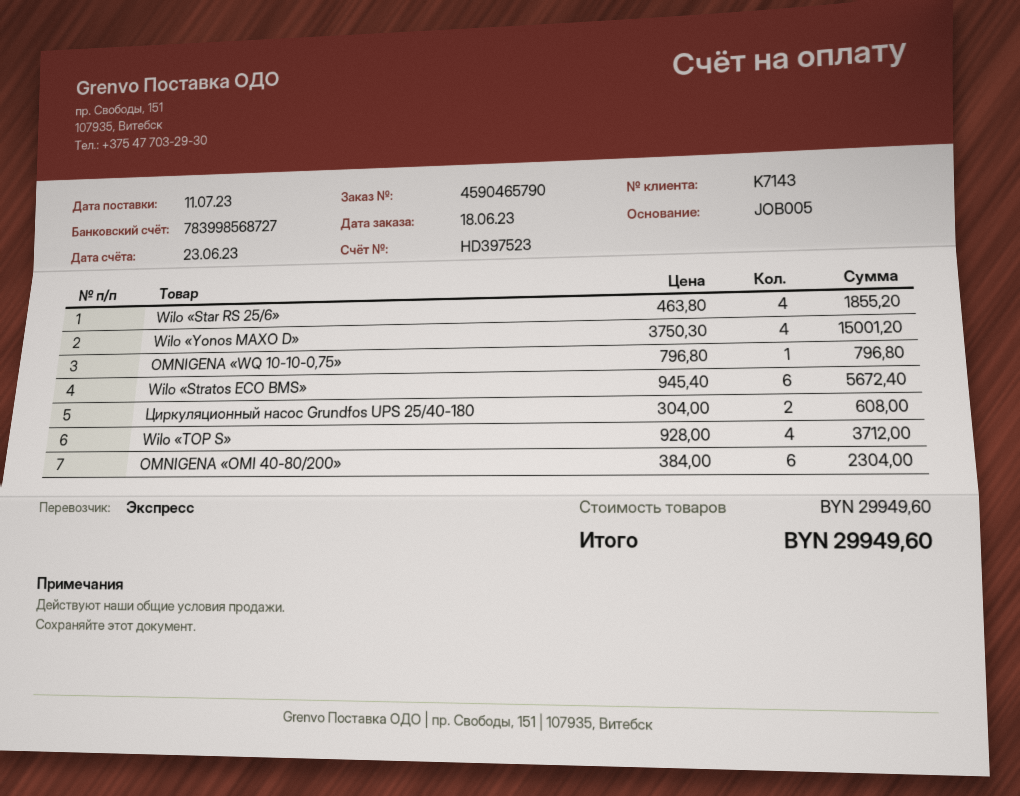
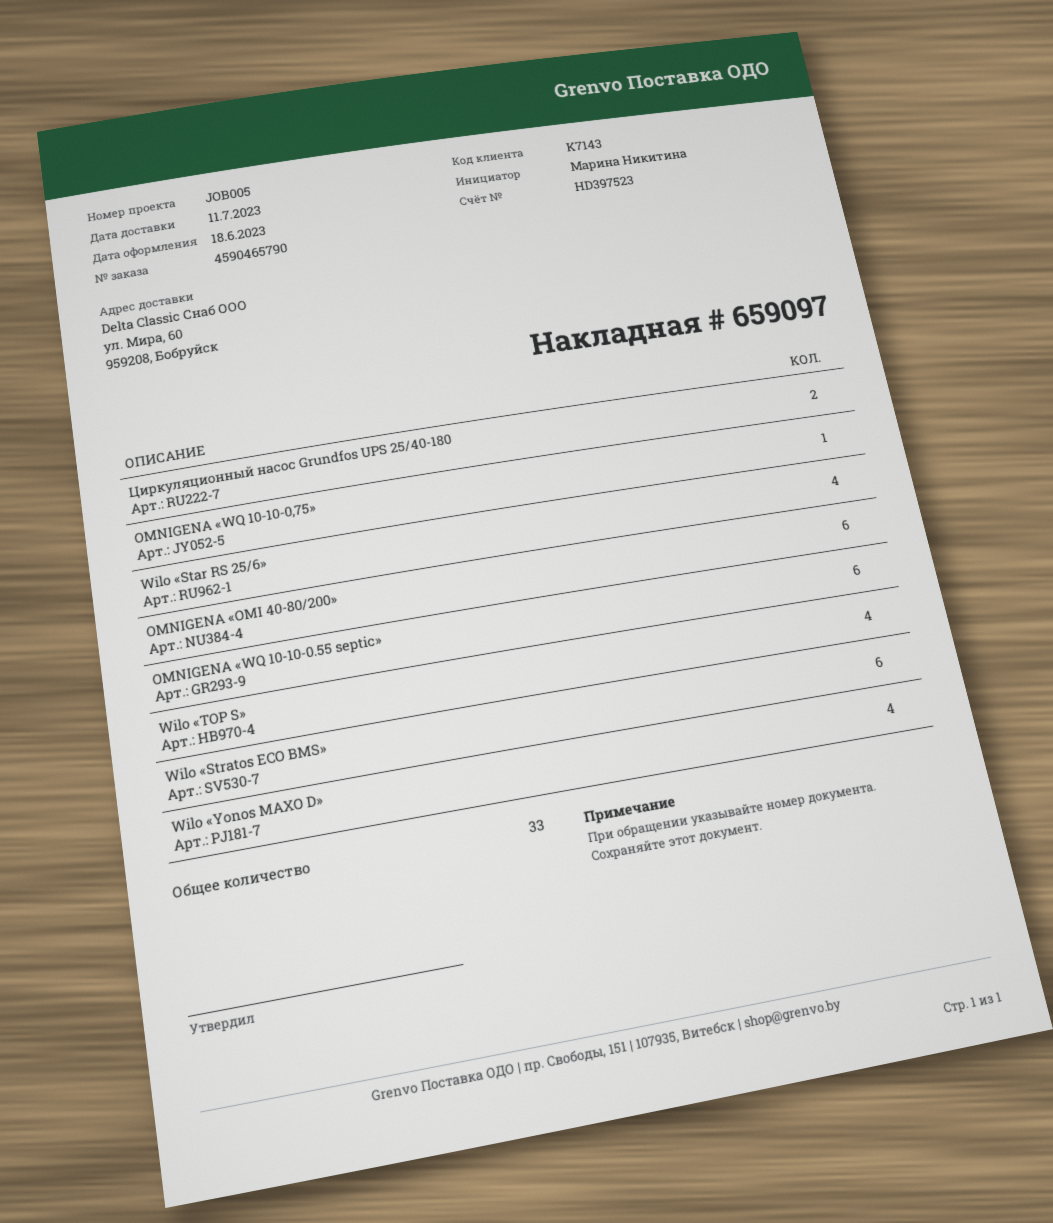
OMNIGENA «WQ 10-10-0.55 septic»: none -> 6

